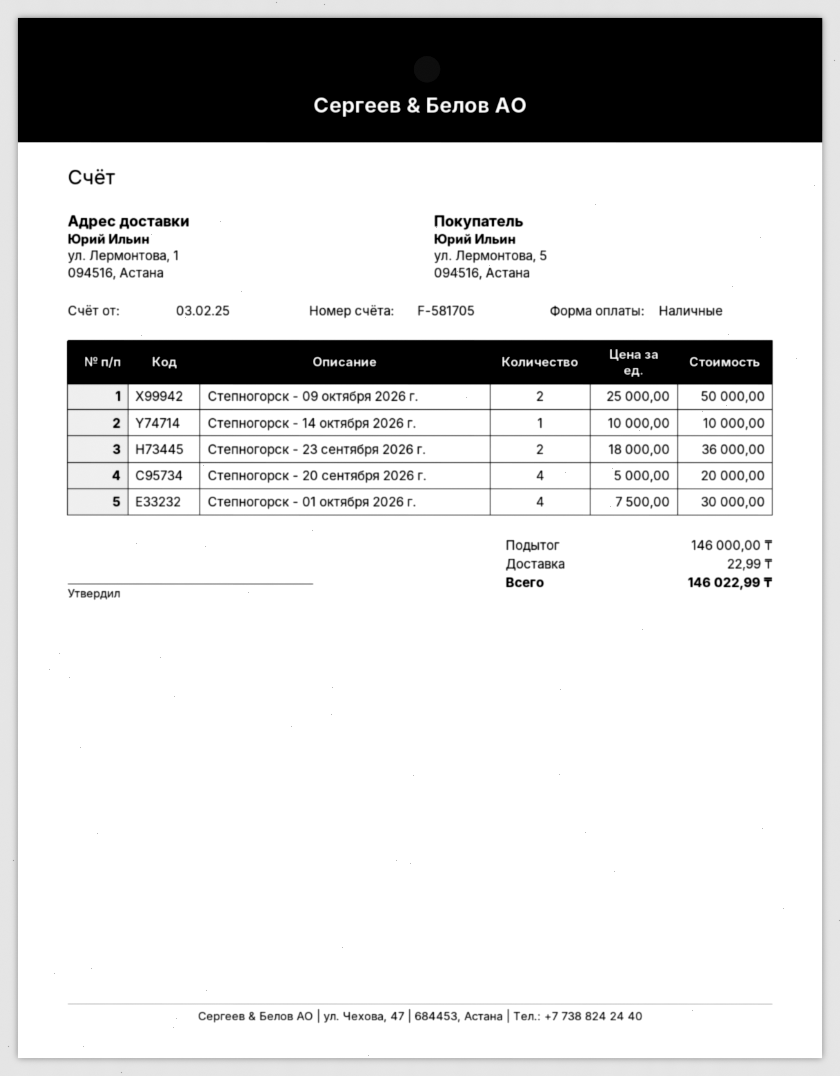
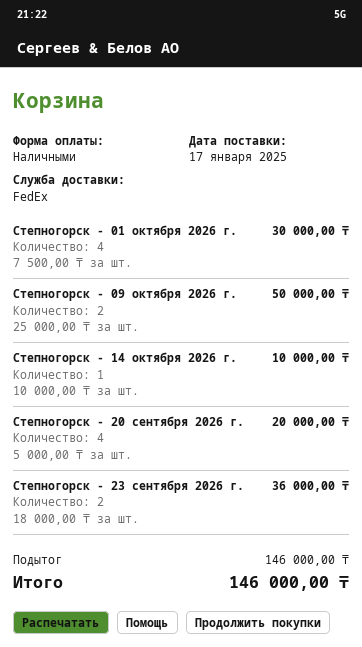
shipping: 22.99 -> none
total: 146022.99 -> 146000.00

